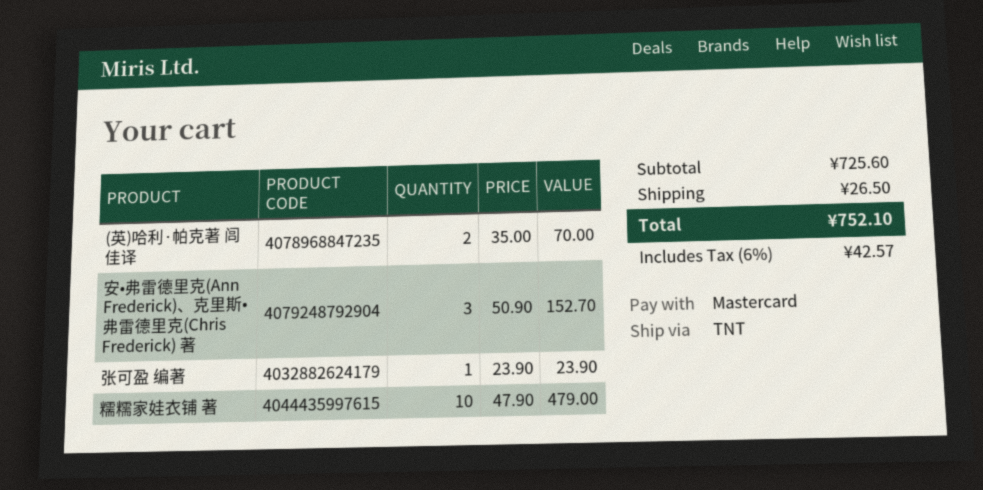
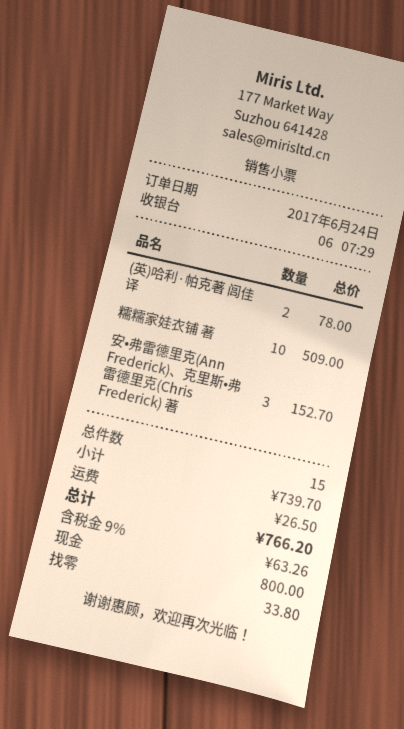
payment method: Mastercard -> cash
(英)哈利·帕克著 闾佳译: 2 for 70.00 -> 2 for 78.00
张可盈 编著: 1 for 23.90 -> none
糯糯家娃衣铺 著: 10 for 479.00 -> 10 for 509.00
subtotal: 725.60 -> 739.70
tax: 6% = 42.57 -> 9% = 63.26
total: 752.10 -> 766.20

